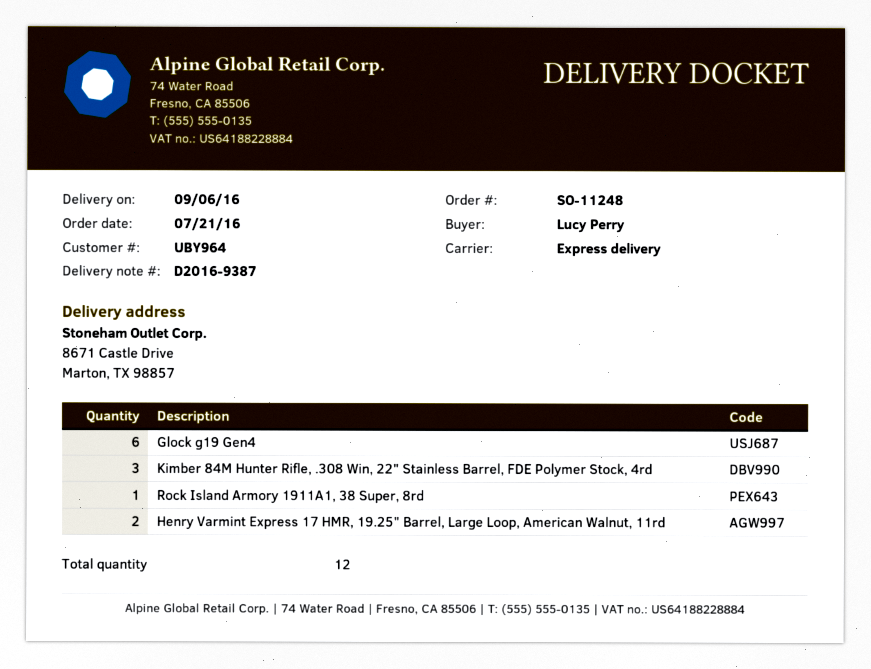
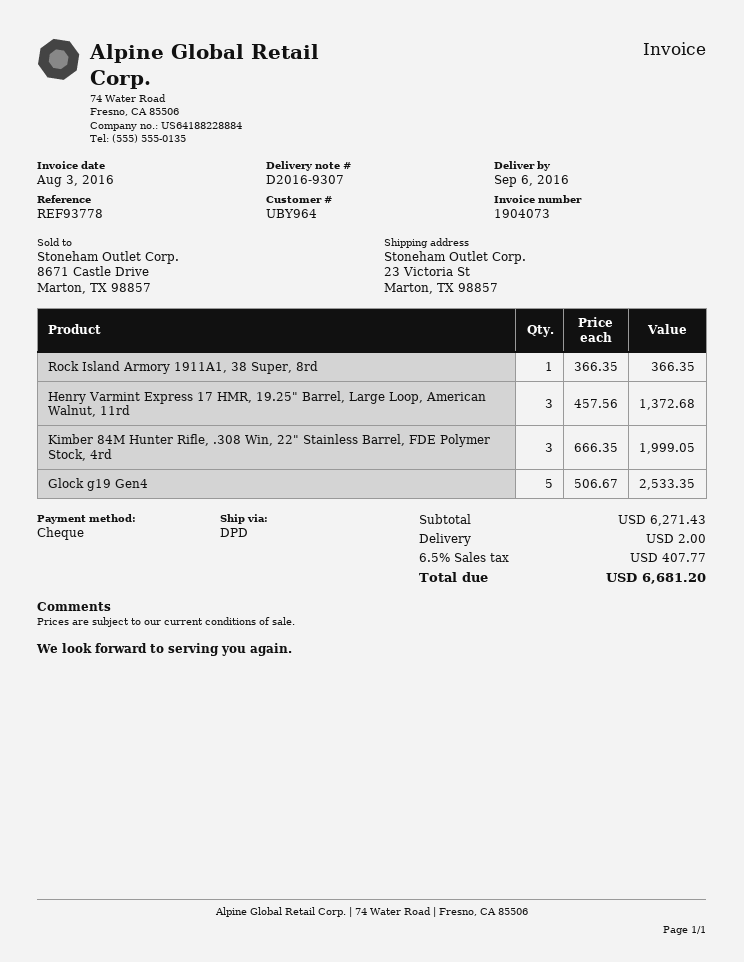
delivery note number: D2016-9387 -> D2016-9307
shipping method: express -> DPD
ship to: 8671 Castle Drive, Marton, TX 98857 -> 23 Victoria St, Marton, TX 98857
Glock g19 Gen4: 6 -> 5
Henry Varmint Express 17 HMR, 19.25" Barrel, Large Loop, American Walnut, 11rd: 2 -> 3

